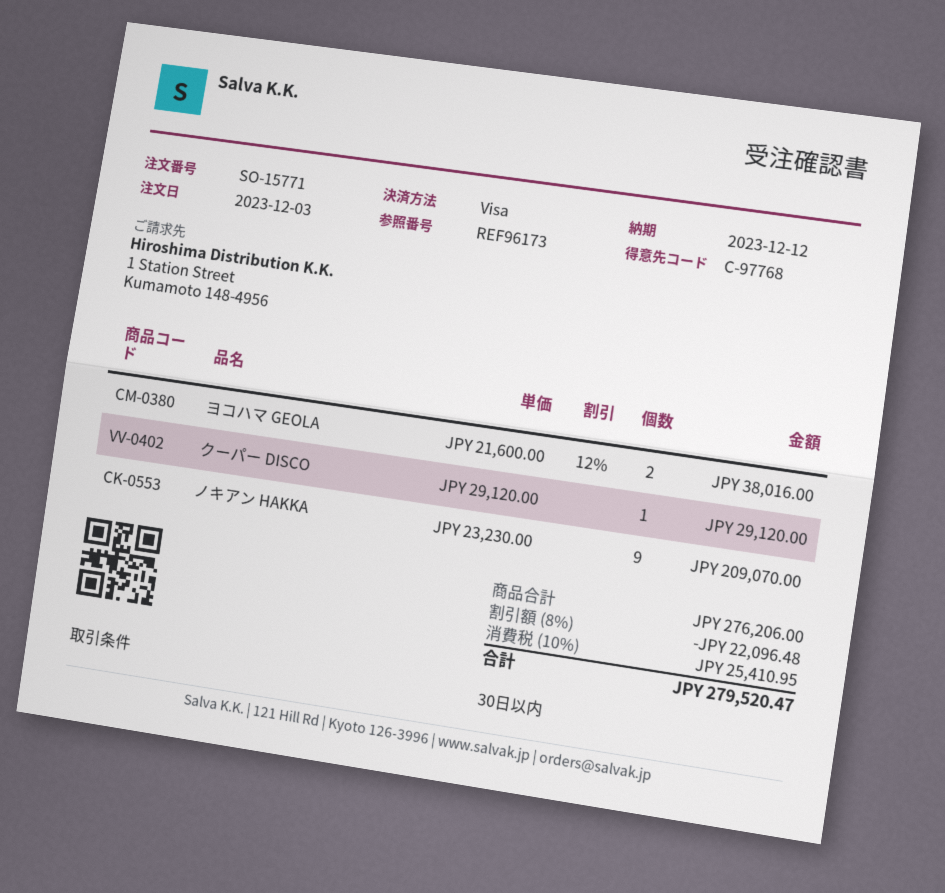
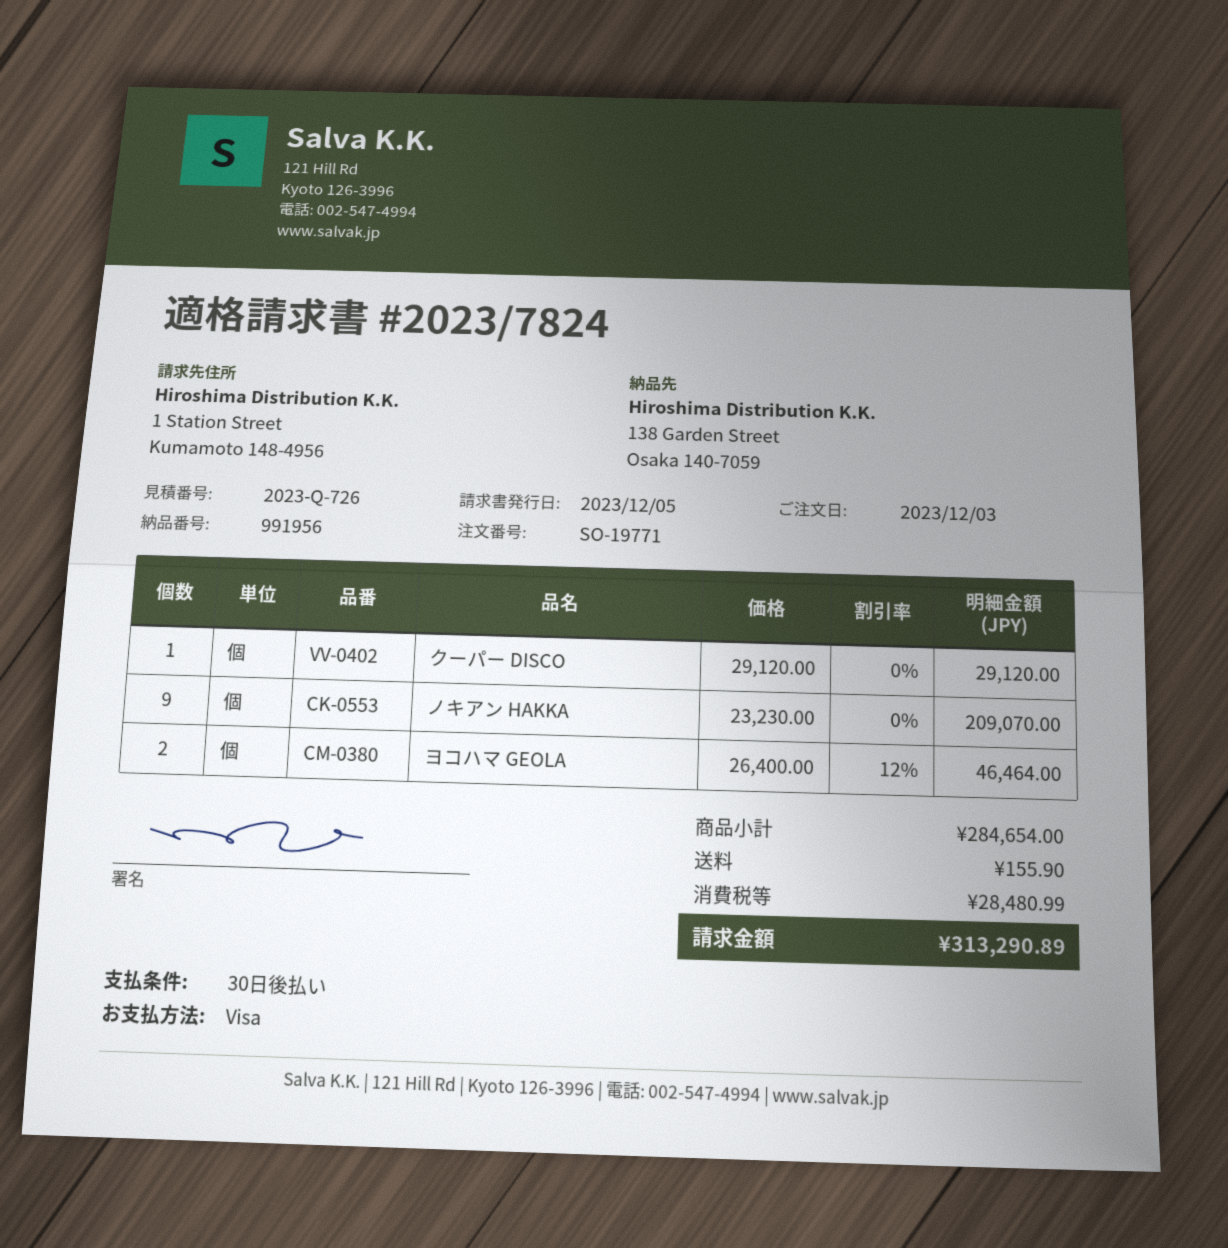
order number: SO-15771 -> SO-19771
ヨコハマ GEOLA: 2 x 21600.00 - 12% = 38016.00 -> 2 x 26400.00 - 12% = 46464.00
subtotal: 276206.00 -> 284654.00
discount: 8% = 22096.48 -> none
shipping: none -> 155.90
tax: 25410.95 -> 28480.99
total: 279520.47 -> 313290.89

